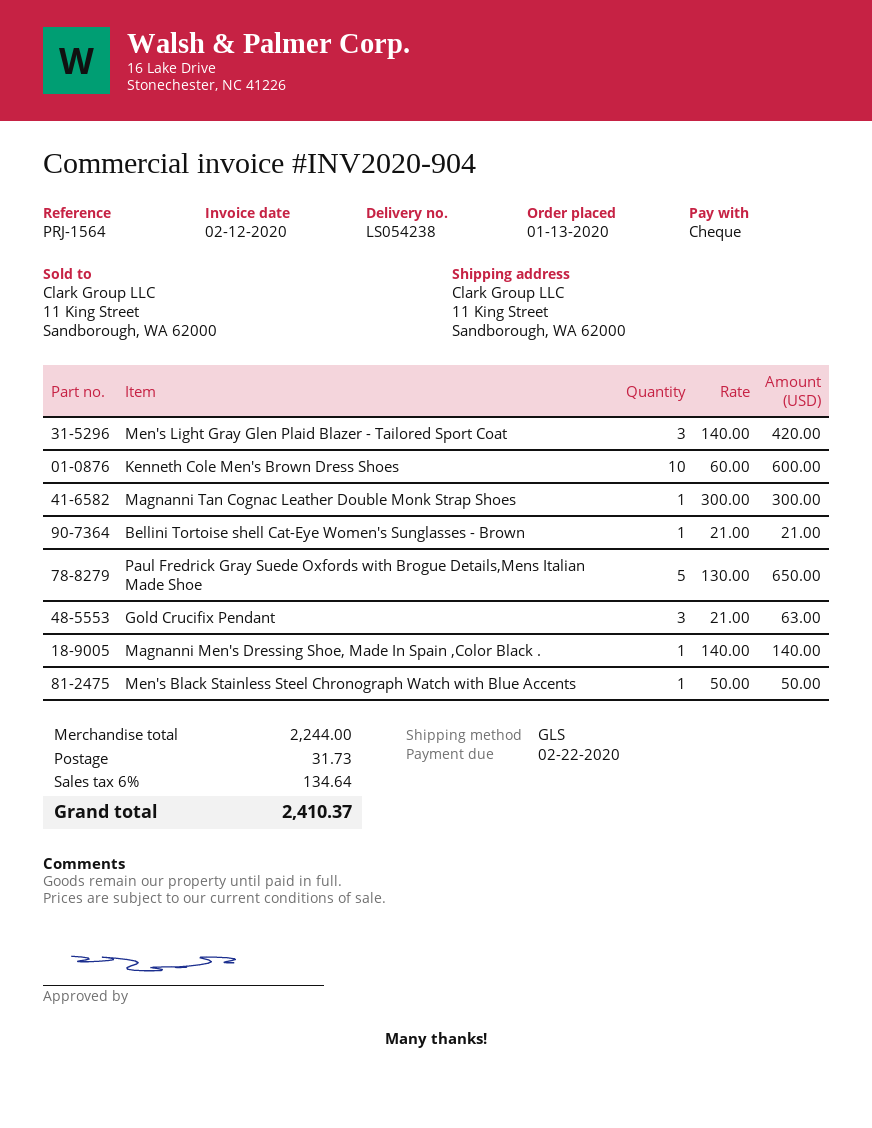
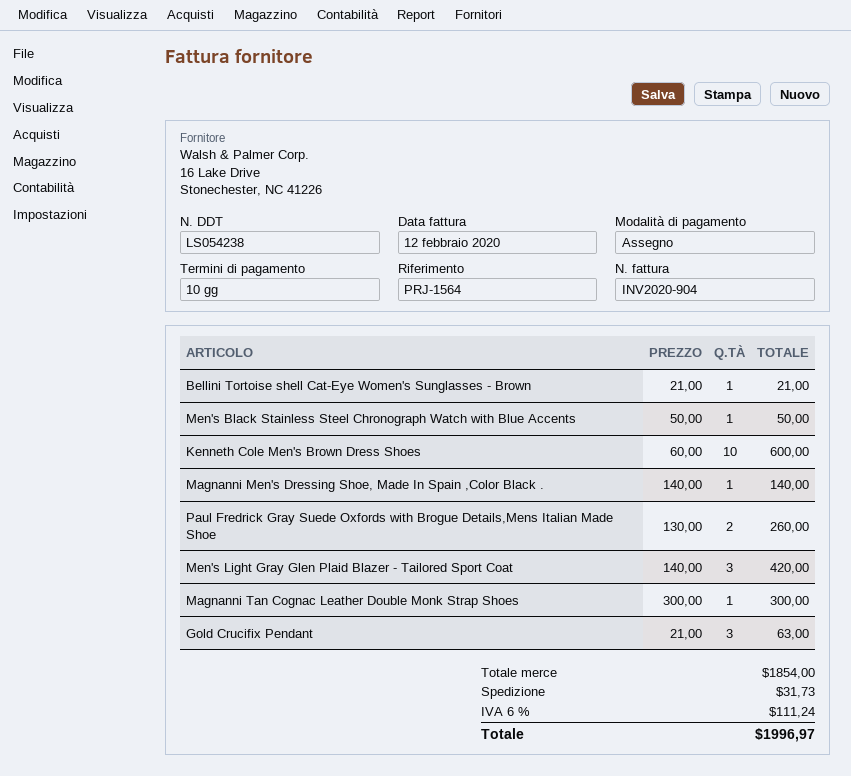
Paul Fredrick Gray Suede Oxfords with Brogue Details,Mens Italian Made Shoe: 5 x 130.00 = 650.00 -> 2 x 130.00 = 260.00
subtotal: 2244.00 -> 1854.00
tax: 6% = 134.64 -> 6% = 111.24
total: 2410.37 -> 1996.97

